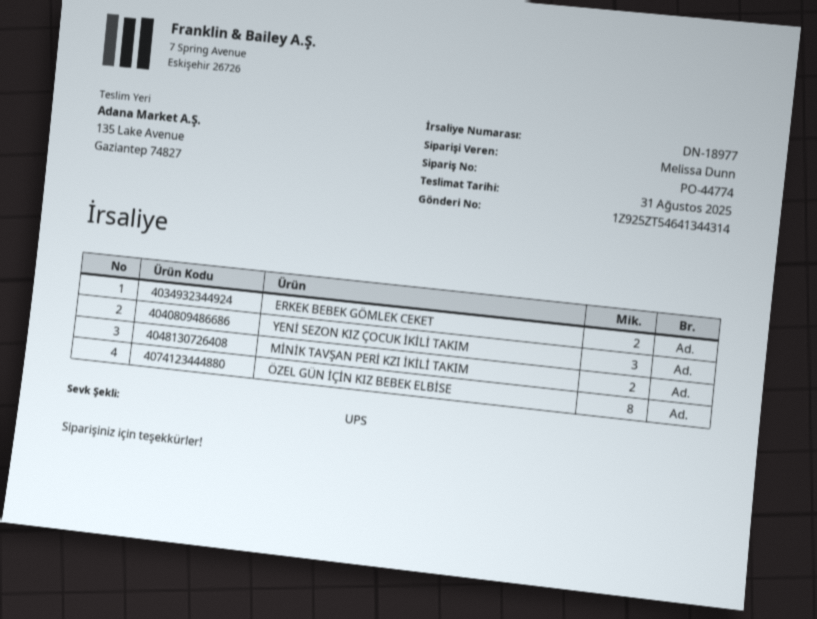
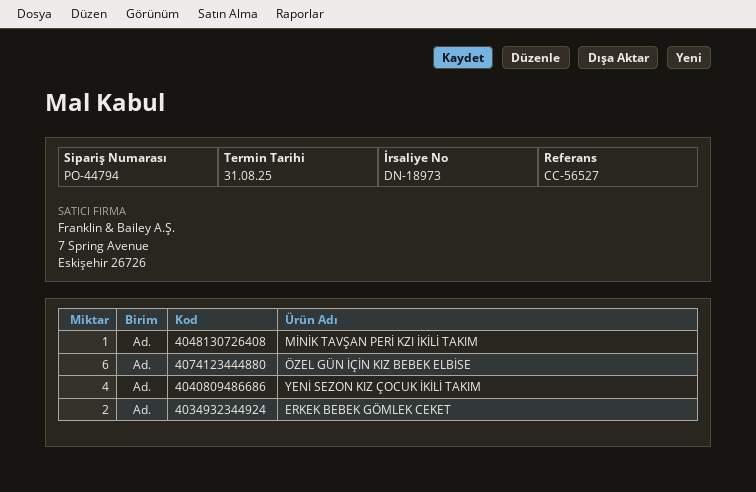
order number: PO-44774 -> PO-44794
delivery note number: DN-18977 -> DN-18973
YENİ SEZON KIZ ÇOCUK İKİLİ TAKIM: 3 -> 4
MİNİK TAVŞAN PERİ KZI İKİLİ TAKIM: 2 -> 1
ÖZEL GÜN İÇİN KIZ BEBEK ELBİSE: 8 -> 6

